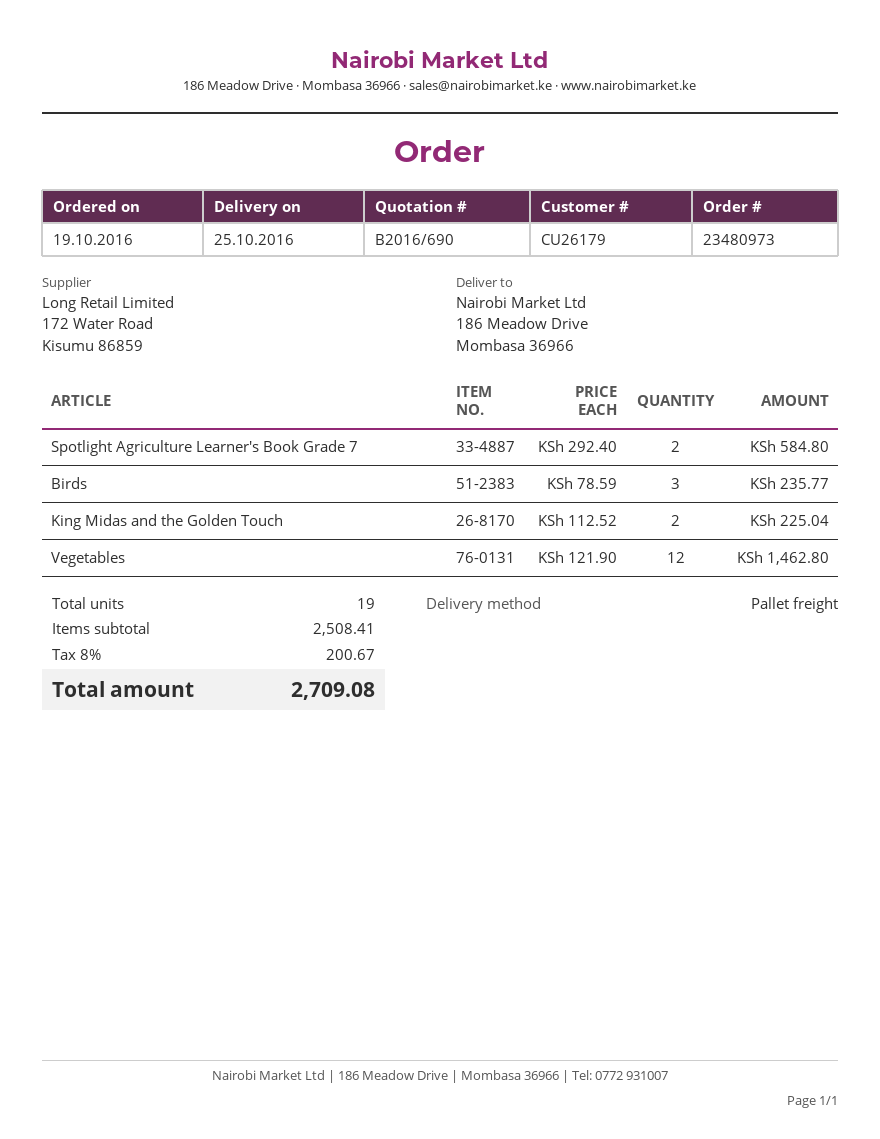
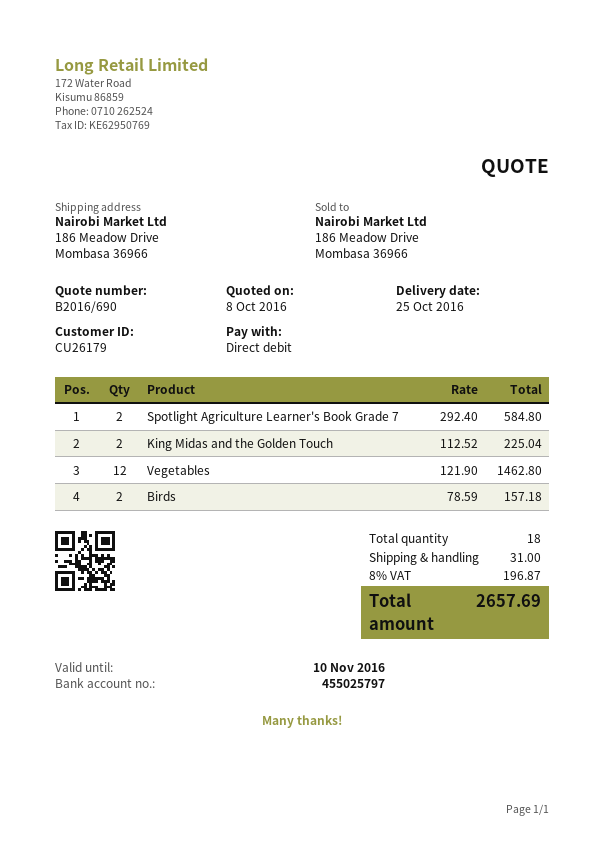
Birds: 3 x 78.59 = 235.77 -> 2 x 78.59 = 157.18
total quantity: 19 -> 18
shipping: none -> 31.00
tax: 8% = 200.67 -> 8% = 196.87
total: 2709.08 -> 2657.69

